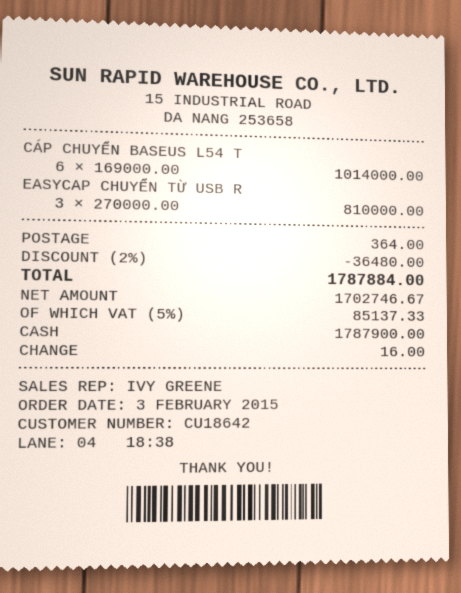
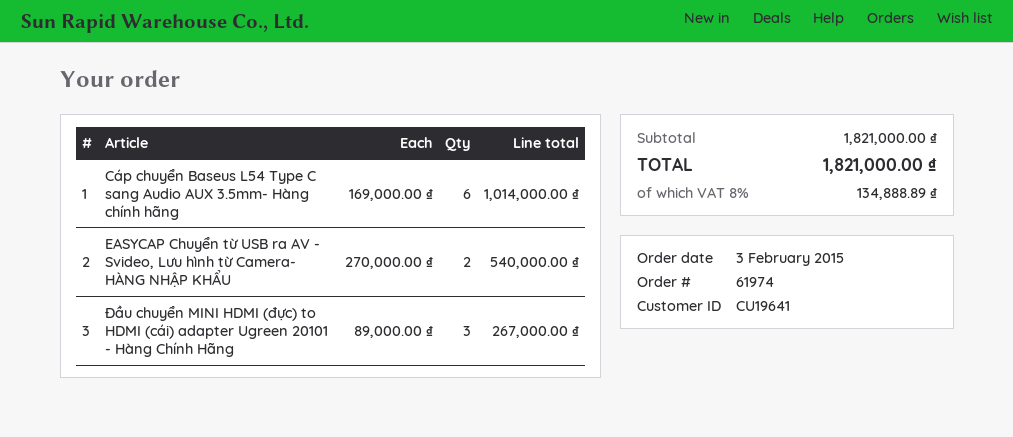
customer number: CU18642 -> CU19641
EASYCAP CHUYỂN TỪ USB R: 3 x 270000.00 = 810000.00 -> 2 x 270000.00 = 540000.00
Đầu chuyển MINI HDMI (đực) to HDMI (cái) adapter Ugreen 20101 - Hàng Chính Hãng: none -> 3 x 89000.00 = 267000.00
discount: 2% = 36480.00 -> none
shipping: 364.00 -> none
tax: 5% = 85137.33 -> 8% = 134888.89
total: 1787884.00 -> 1821000.00

